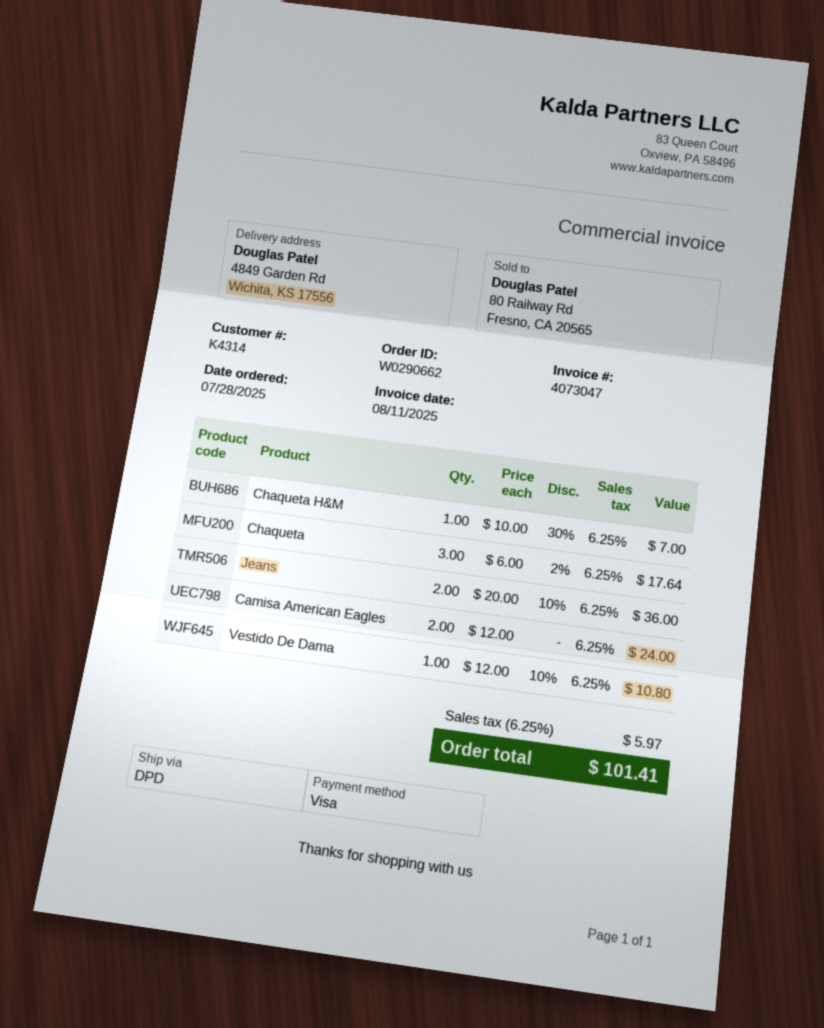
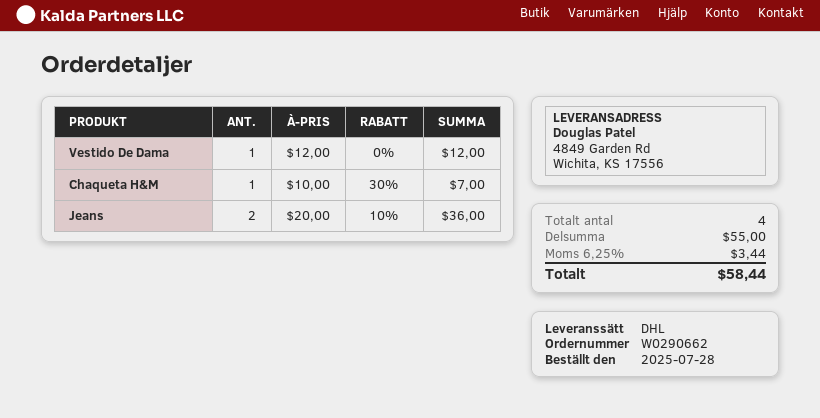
shipping method: DPD -> DHL
Chaqueta: 3 x 6.00 - 2% = 17.64 -> none
Camisa American Eagles: 2 x 12.00 = 24.00 -> none
Vestido De Dama: 1 x 12.00 - 10% = 10.80 -> 1 x 12.00 = 12.00
tax: 6.25% = 5.97 -> 6.25% = 3.44
total: 101.41 -> 58.44

